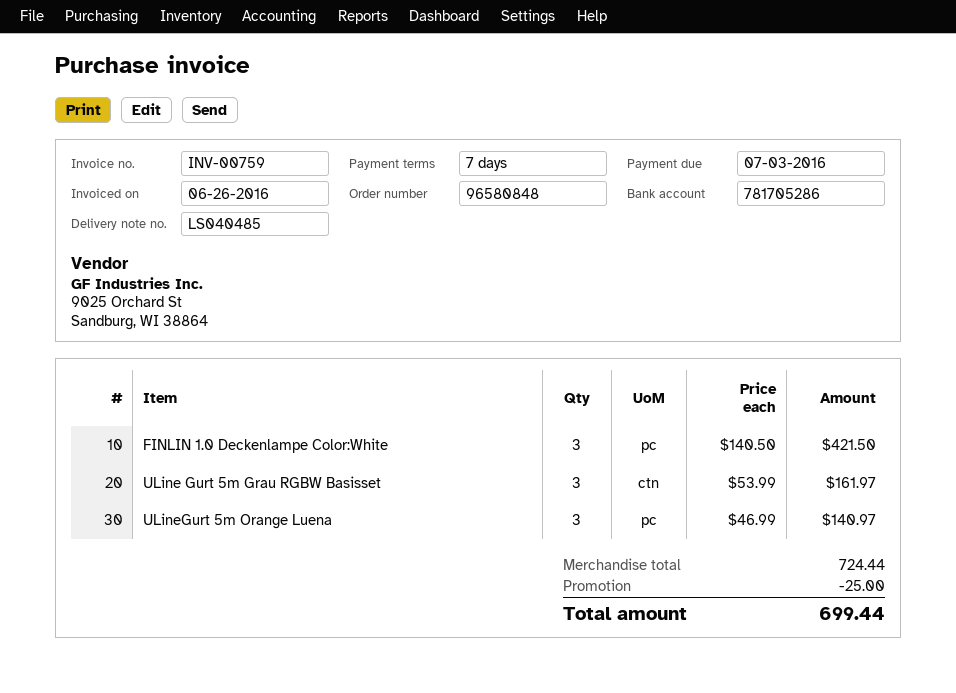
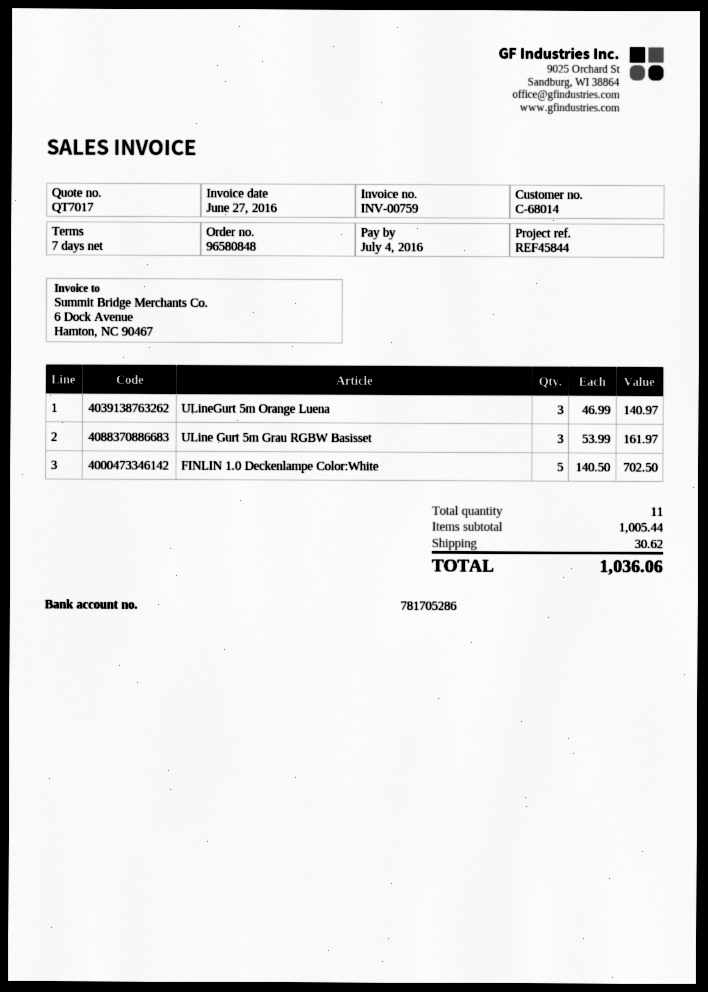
invoice date: 2016-06-26 -> 2016-06-27
due date: 2016-07-03 -> 2016-07-04
FINLIN 1.0 Deckenlampe Color:White: 3 x 140.50 = 421.50 -> 5 x 140.50 = 702.50
subtotal: 724.44 -> 1005.44
discount: 25.00 -> none
shipping: none -> 30.62
total: 699.44 -> 1036.06

